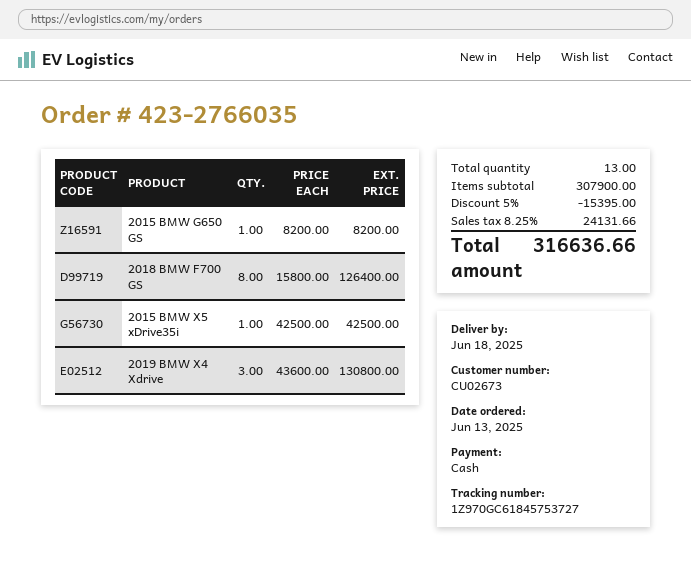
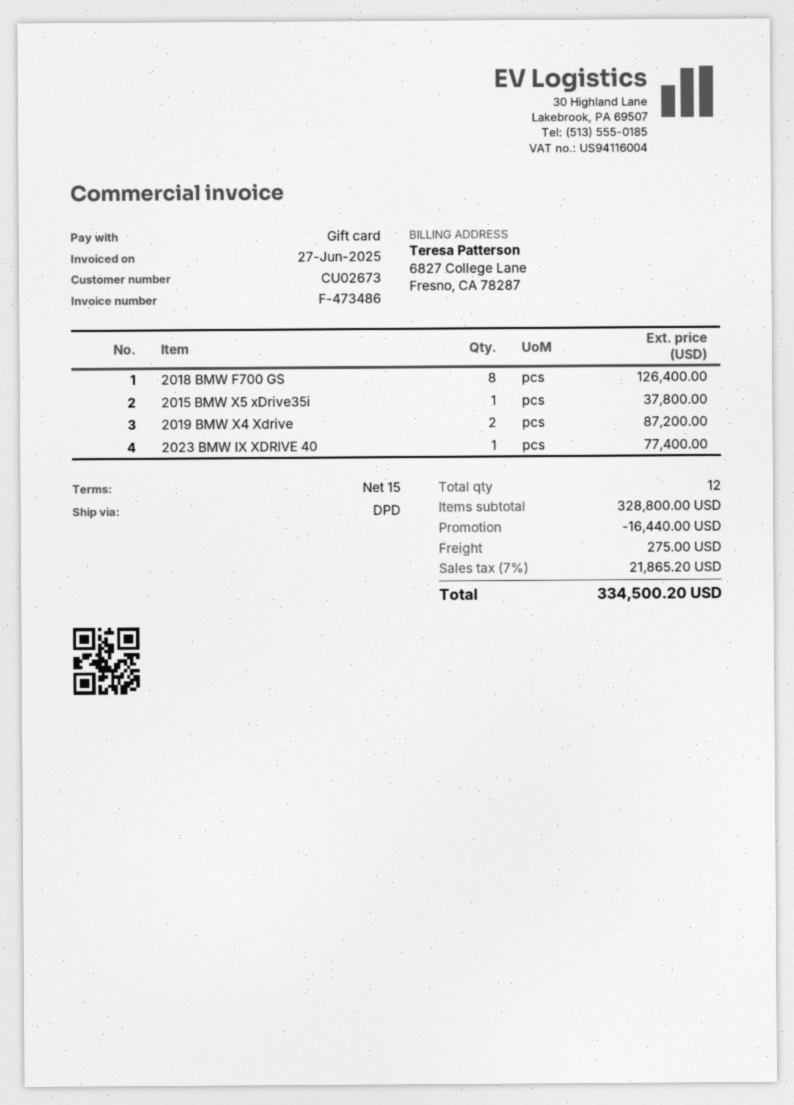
payment method: cash -> gift card
2015 BMW G650 GS: 1 for 8200.00 -> none
2015 BMW X5 xDrive35i: 1 for 42500.00 -> 1 for 37800.00
2019 BMW X4 Xdrive: 3 for 130800.00 -> 2 for 87200.00
2023 BMW IX XDRIVE 40: none -> 1 for 77400.00
total quantity: 13 -> 12
subtotal: 307900.00 -> 328800.00
discount: 15395.00 -> 16440.00
shipping: none -> 275.00
tax: 8.25% = 24131.66 -> 7% = 21865.20
total: 316636.66 -> 334500.20

